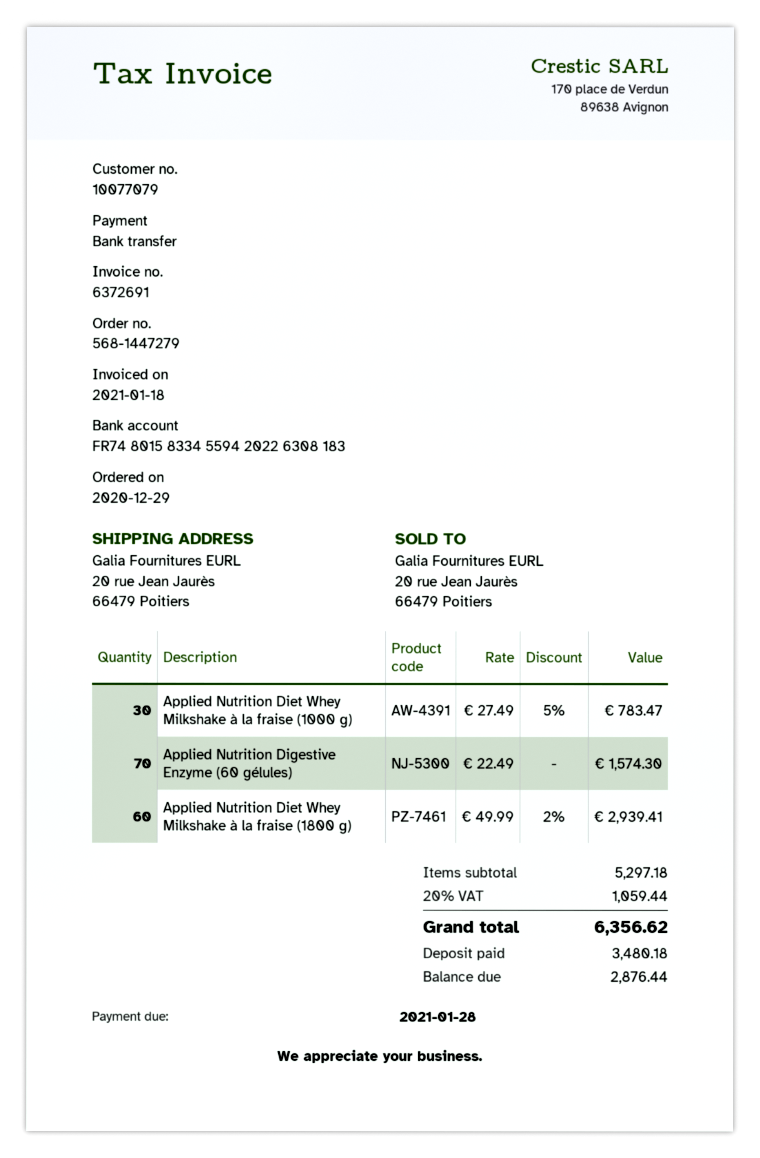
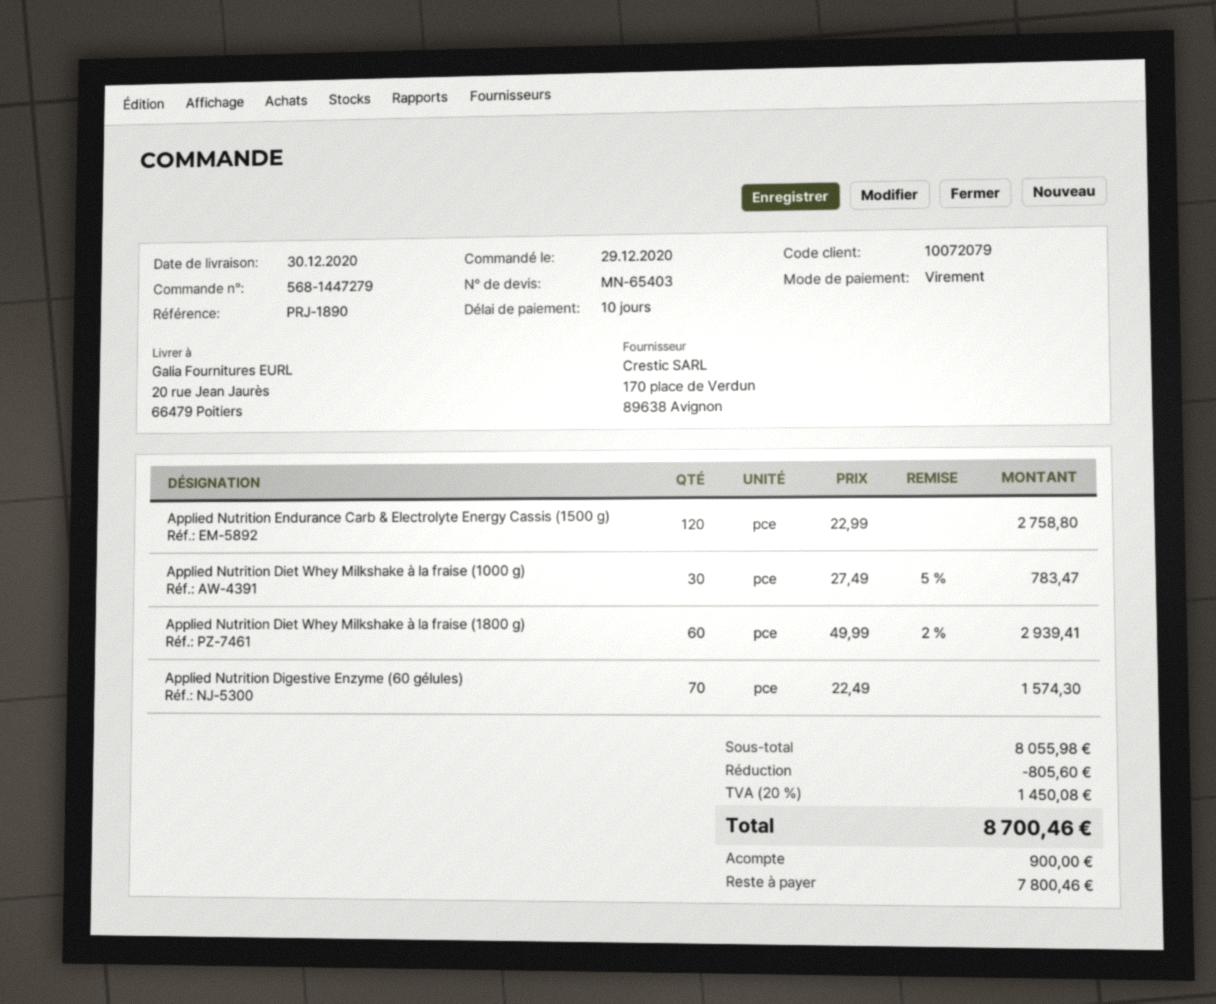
customer number: 10077079 -> 10072079
Applied Nutrition Endurance Carb & Electrolyte Energy Cassis (1500 g): none -> 120 x 22.99 = 2758.80
subtotal: 5297.18 -> 8055.98
discount: none -> 805.60
tax: 20% = 1059.44 -> 20% = 1450.08
total: 6356.62 -> 8700.46
deposit: 3480.18 -> 900.00
balance: 2876.44 -> 7800.46

